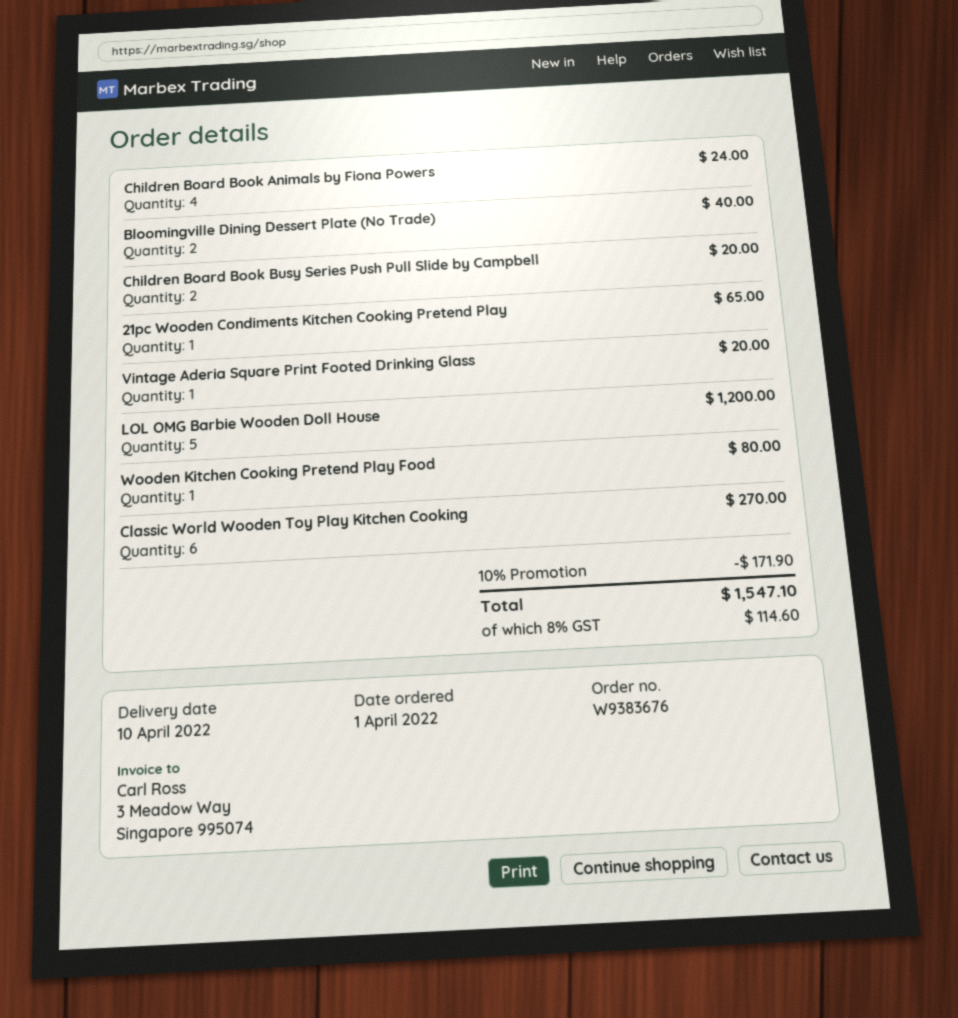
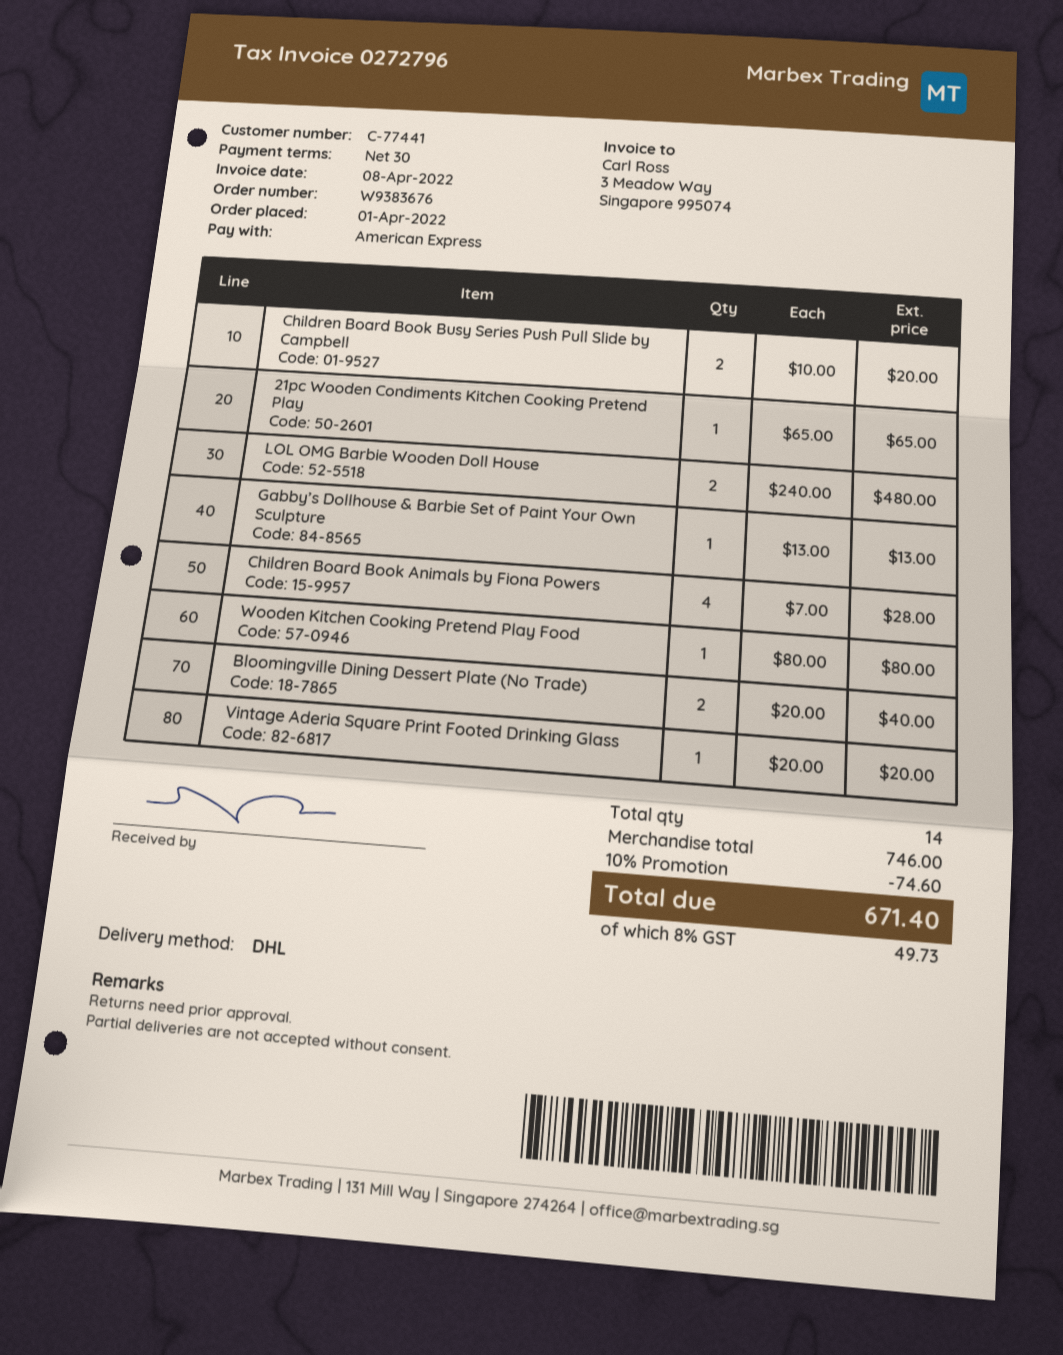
Children Board Book Animals by Fiona Powers: 4 for 24.00 -> 4 for 28.00
LOL OMG Barbie Wooden Doll House: 5 for 1200.00 -> 2 for 480.00
Classic World Wooden Toy Play Kitchen Cooking: 6 for 270.00 -> none
Gabby’s Dollhouse & Barbie Set of Paint Your Own Sculpture: none -> 1 for 13.00
discount: 10% = 171.90 -> 10% = 74.60
tax: 8% = 114.60 -> 8% = 49.73
total: 1547.10 -> 671.40

